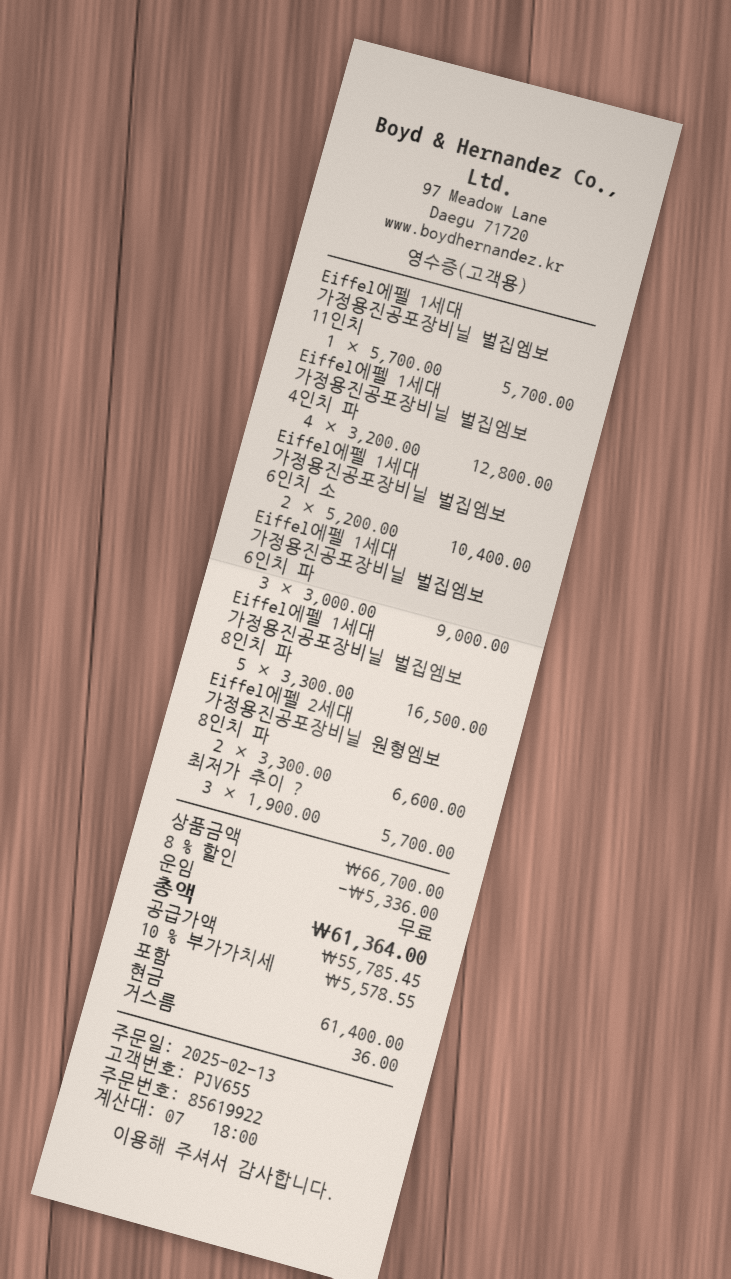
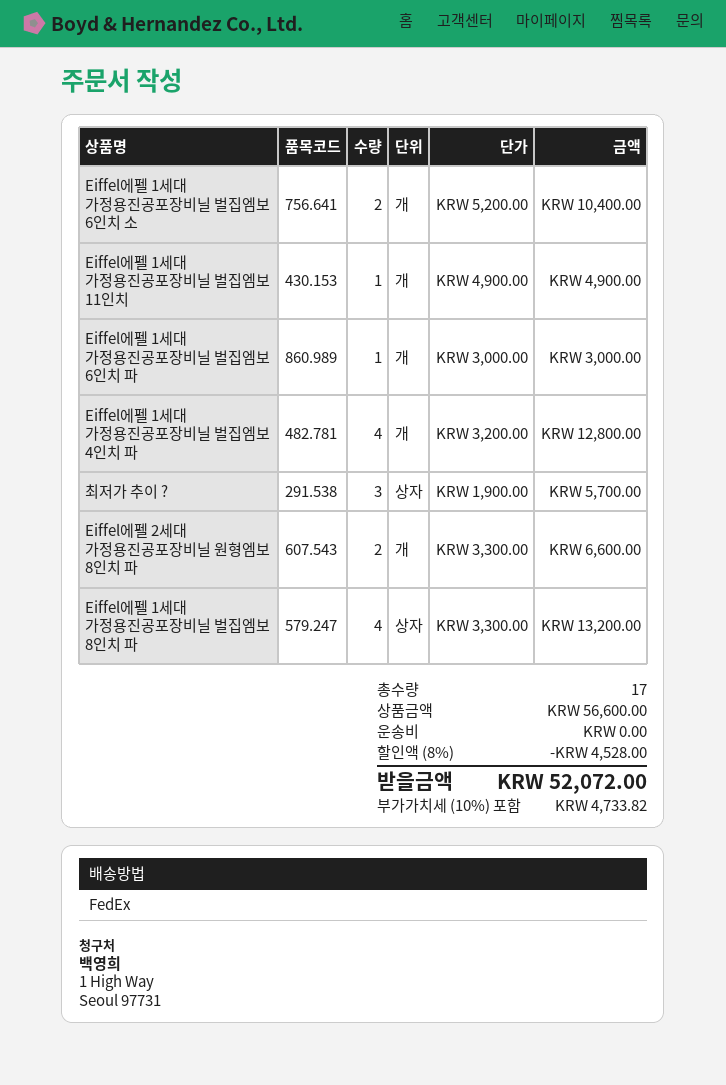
Eiffel에펠 1세대 가정용진공포장비닐 벌집엠보 11인치: 1 x 5700.00 = 5700.00 -> 1 x 4900.00 = 4900.00
Eiffel에펠 1세대 가정용진공포장비닐 벌집엠보 6인치 파: 3 x 3000.00 = 9000.00 -> 1 x 3000.00 = 3000.00
Eiffel에펠 1세대 가정용진공포장비닐 벌집엠보 8인치 파: 5 x 3300.00 = 16500.00 -> 4 x 3300.00 = 13200.00
subtotal: 66700.00 -> 56600.00
discount: 8% = 5336.00 -> 8% = 4528.00
tax: 10% = 5578.55 -> 10% = 4733.82
total: 61364.00 -> 52072.00

